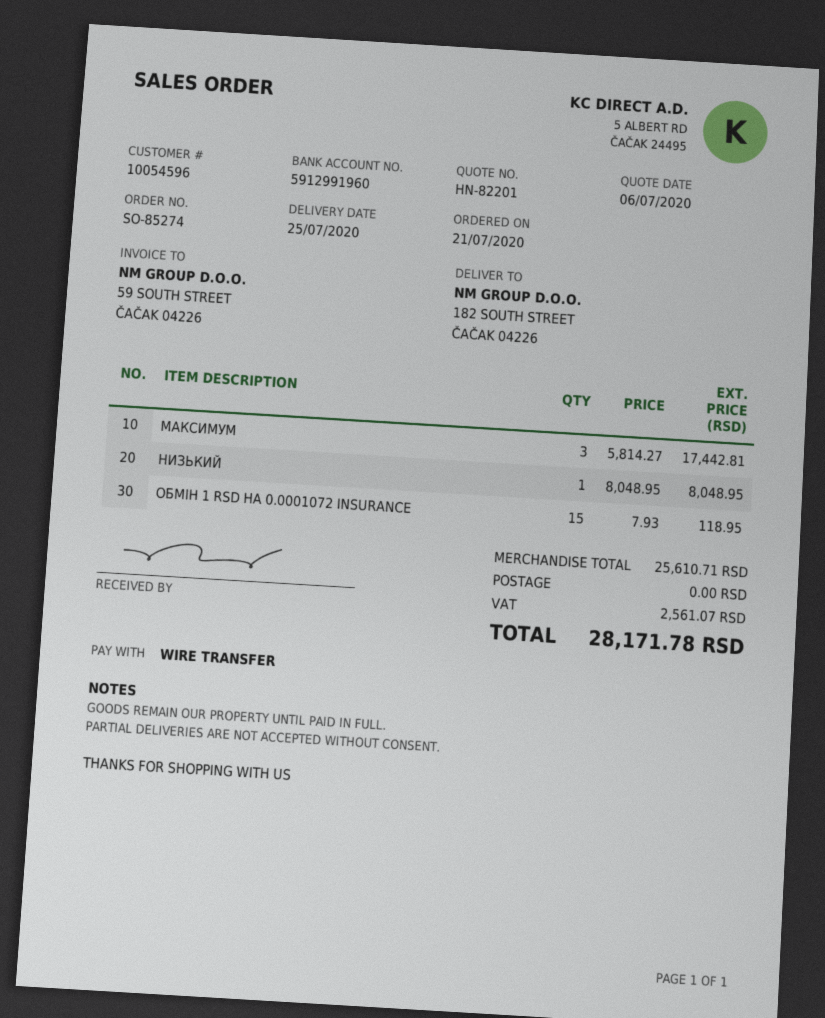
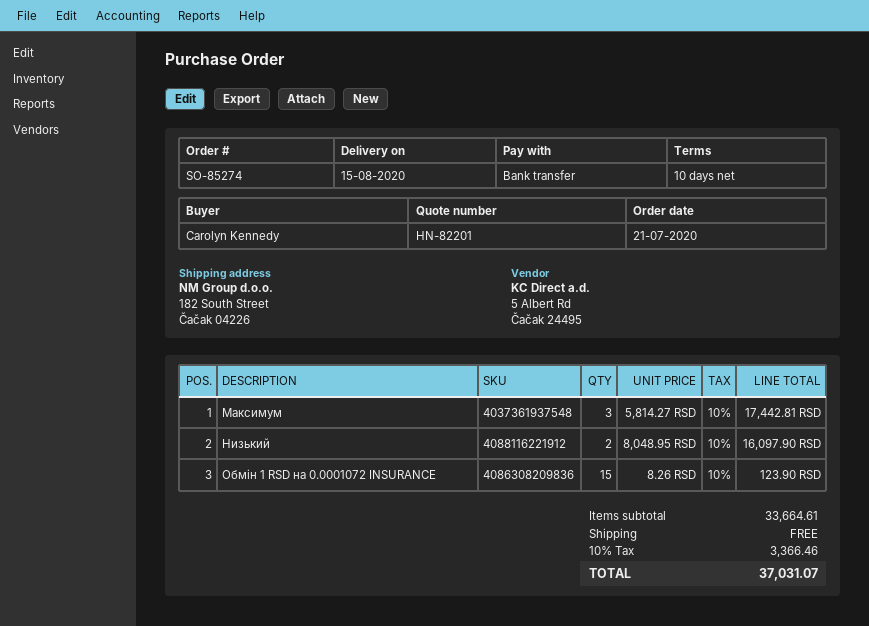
delivery date: 2020-07-25 -> 2020-08-15
НИЗЬКИЙ: 1 x 8048.95 = 8048.95 -> 2 x 8048.95 = 16097.90
ОБМІН 1 RSD НА 0.0001072 INSURANCE: 15 x 7.93 = 118.95 -> 15 x 8.26 = 123.90
subtotal: 25610.71 -> 33664.61
tax: 2561.07 -> 3366.46
total: 28171.78 -> 37031.07

